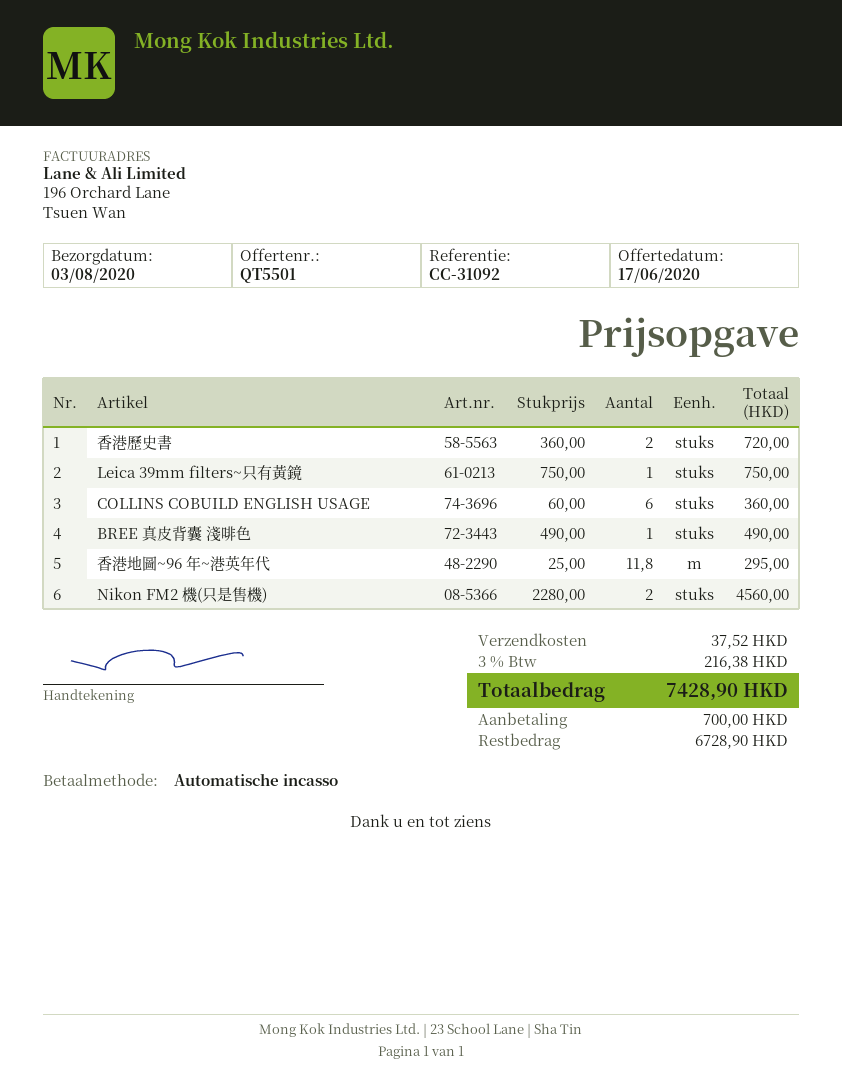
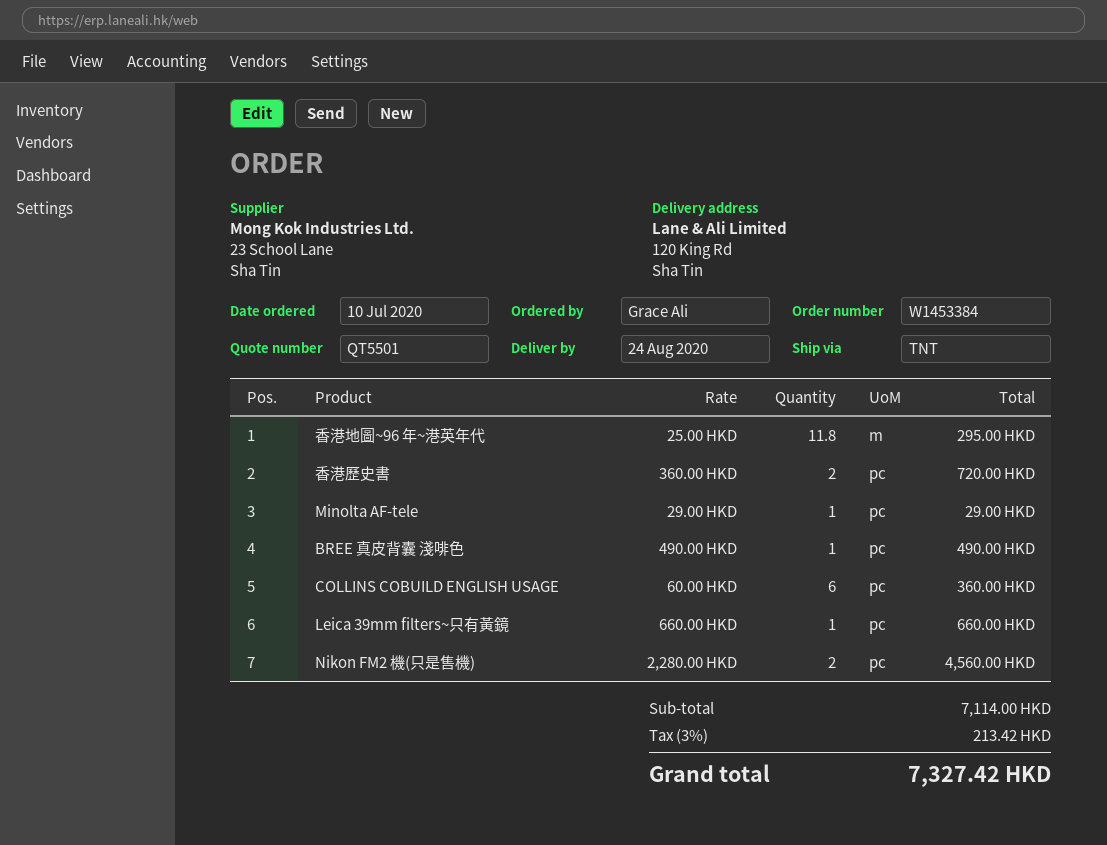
delivery date: 2020-08-03 -> 2020-08-24
Leica 39mm filters~只有黃鏡: 1 x 750.00 = 750.00 -> 1 x 660.00 = 660.00
Minolta AF-tele: none -> 1 x 29.00 = 29.00
shipping: 37.52 -> none
tax: 3% = 216.38 -> 3% = 213.42
total: 7428.90 -> 7327.42

